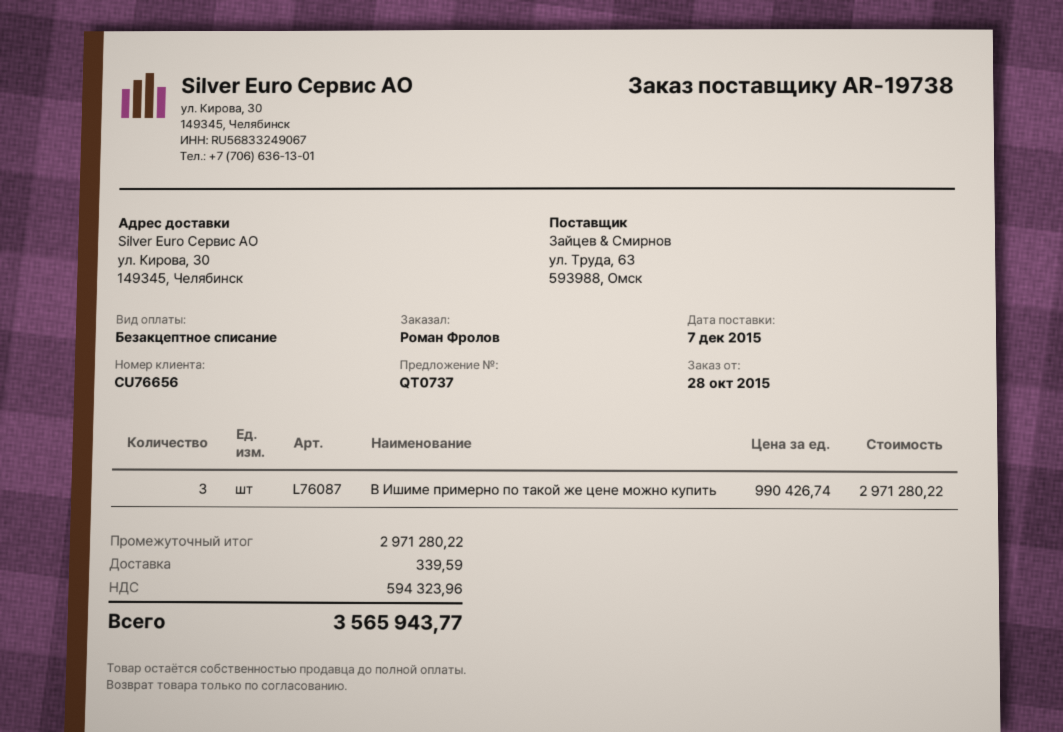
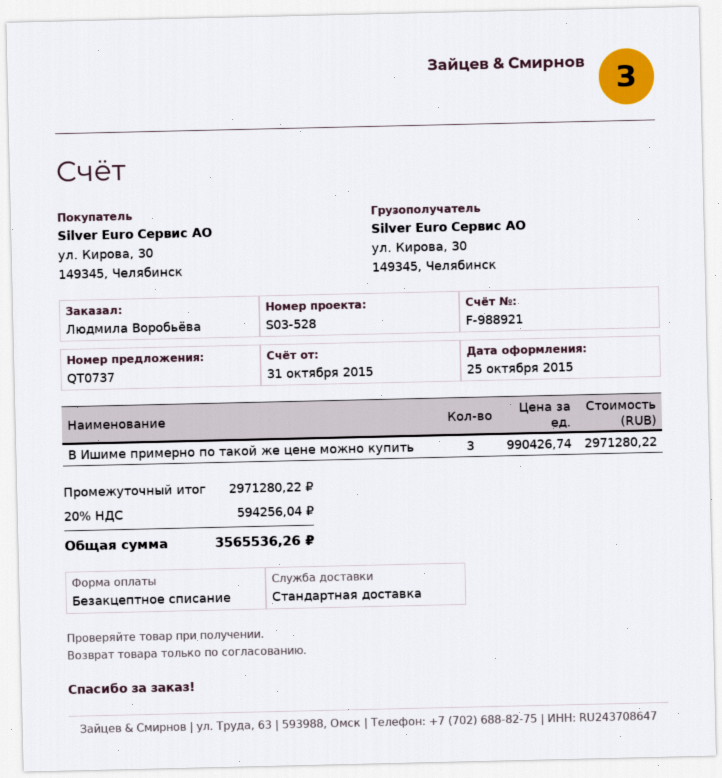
order date: 2015-10-28 -> 2015-10-25
ordered by: Роман Фролов -> Людмила Воробьёва
shipping: 339.59 -> none
tax: 594323.96 -> 594256.04
total: 3565943.77 -> 3565536.26

